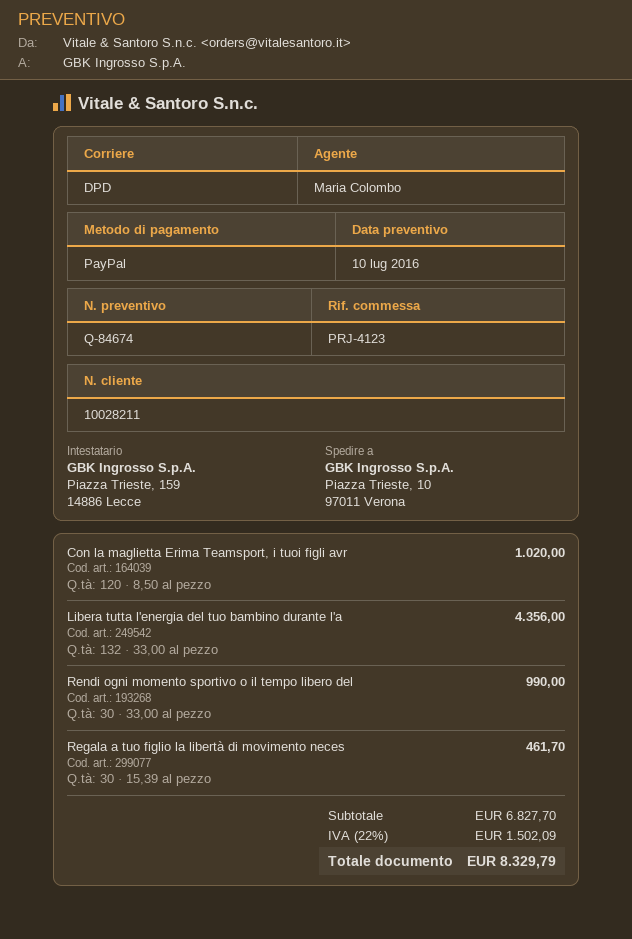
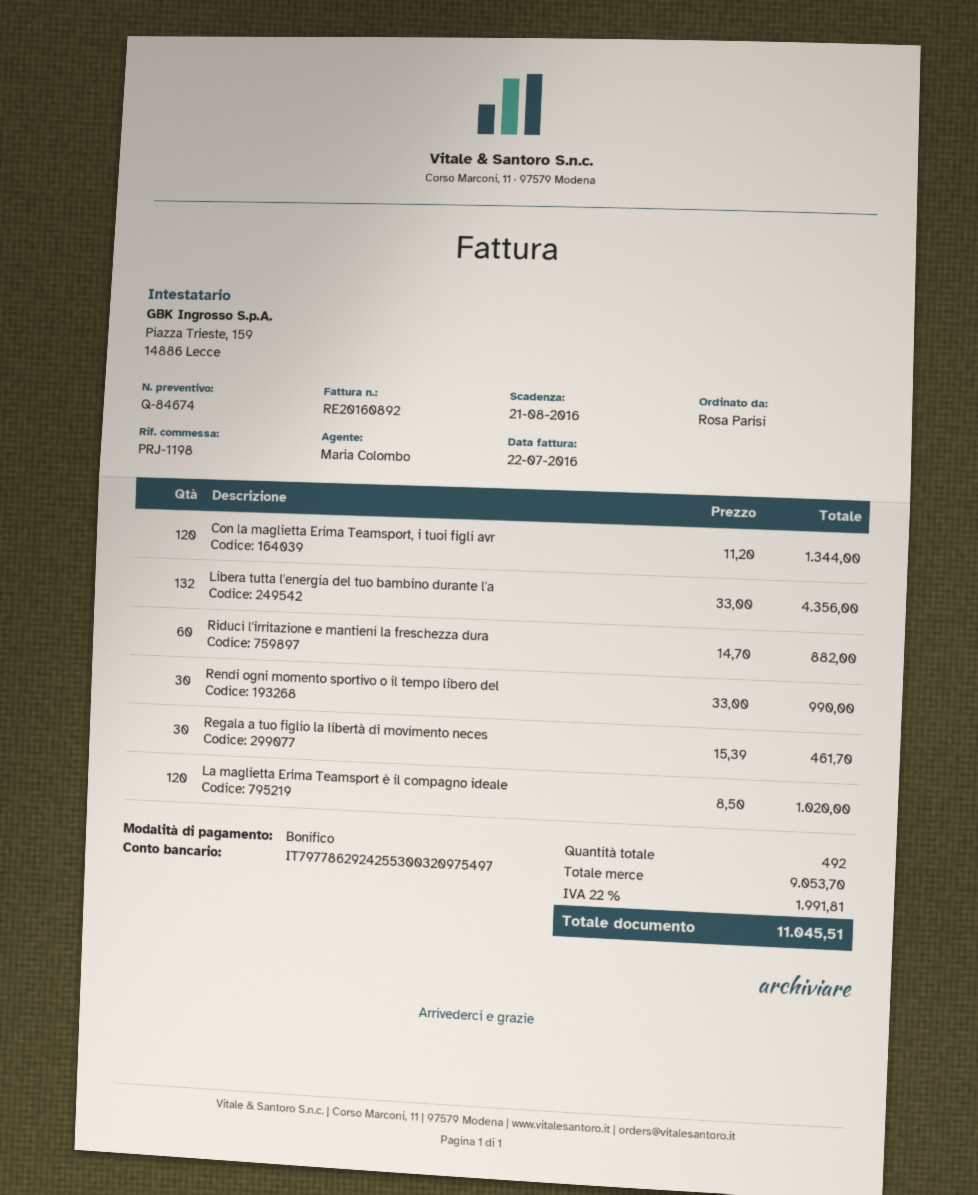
reference: PRJ-4123 -> PRJ-1198
payment method: PayPal -> bank transfer
Con la maglietta Erima Teamsport, i tuoi figli avr: 120 x 8.50 = 1020.00 -> 120 x 11.20 = 1344.00
Riduci l'irritazione e mantieni la freschezza dura: none -> 60 x 14.70 = 882.00
La maglietta Erima Teamsport è il compagno ideale: none -> 120 x 8.50 = 1020.00
subtotal: 6827.70 -> 9053.70
tax: 22% = 1502.09 -> 22% = 1991.81
total: 8329.79 -> 11045.51

